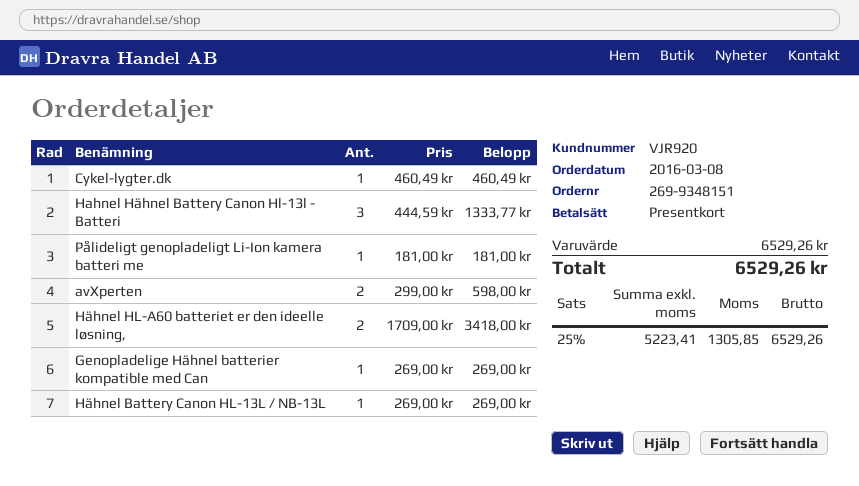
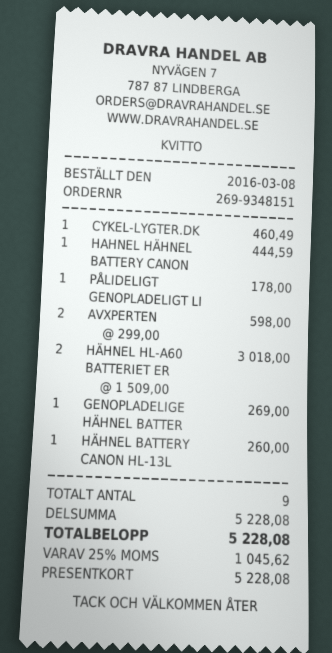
Hahnel Hähnel Battery Canon Hl-13l - Batteri: 3 x 444.59 = 1333.77 -> 1 x 444.59 = 444.59
Pålideligt genopladeligt Li-Ion kamera batteri me: 1 x 181.00 = 181.00 -> 1 x 178.00 = 178.00
Hähnel HL-A60 batteriet er den ideelle løsning,: 2 x 1709.00 = 3418.00 -> 2 x 1509.00 = 3018.00
Hähnel Battery Canon HL-13L / NB-13L: 1 x 269.00 = 269.00 -> 1 x 260.00 = 260.00
subtotal: 6529.26 -> 5228.08
tax: 25% = 1305.85 -> 25% = 1045.62
total: 6529.26 -> 5228.08

